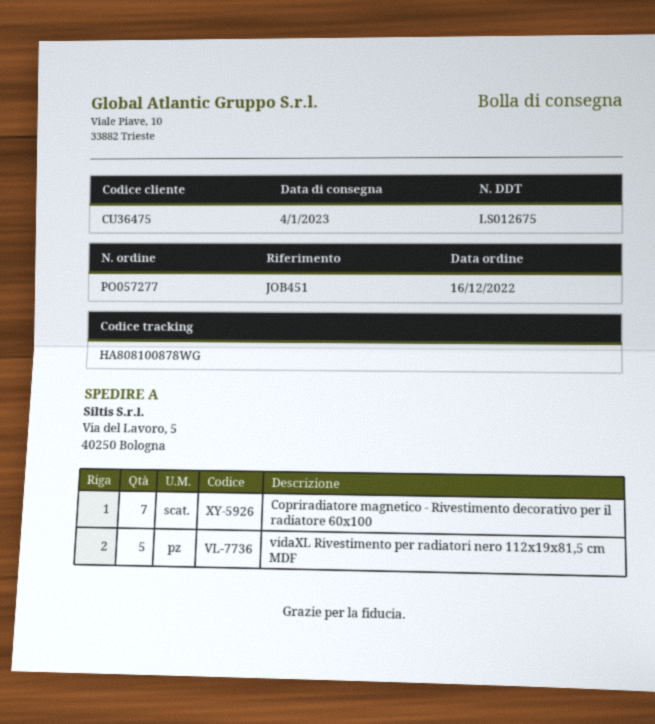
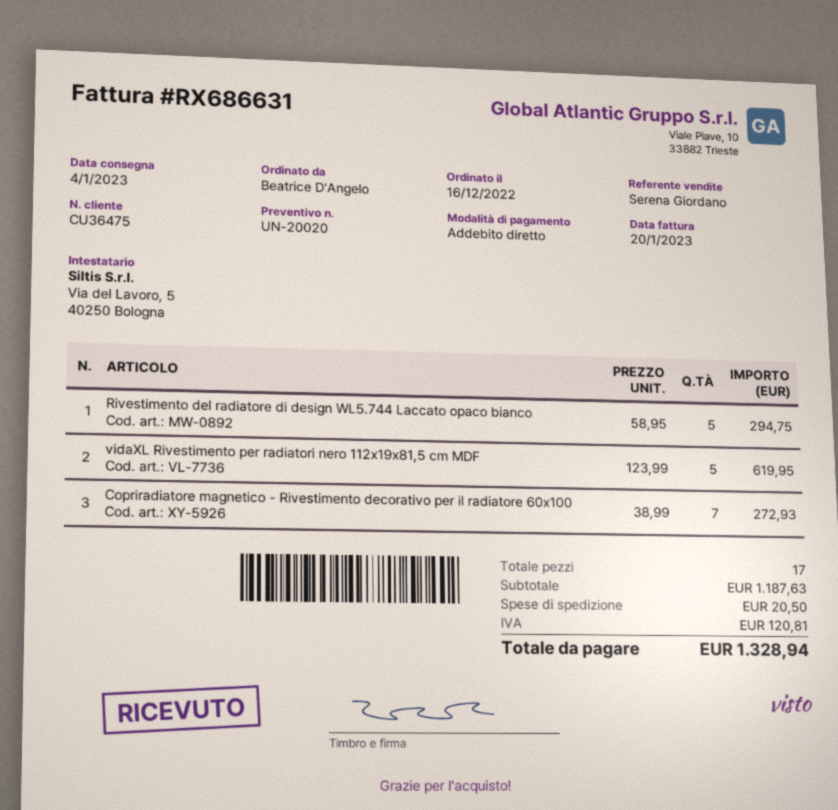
Rivestimento del radiatore di design WL5.744 Laccato opaco bianco: none -> 5

